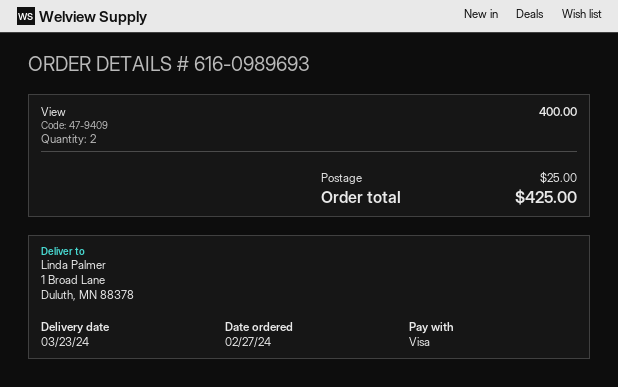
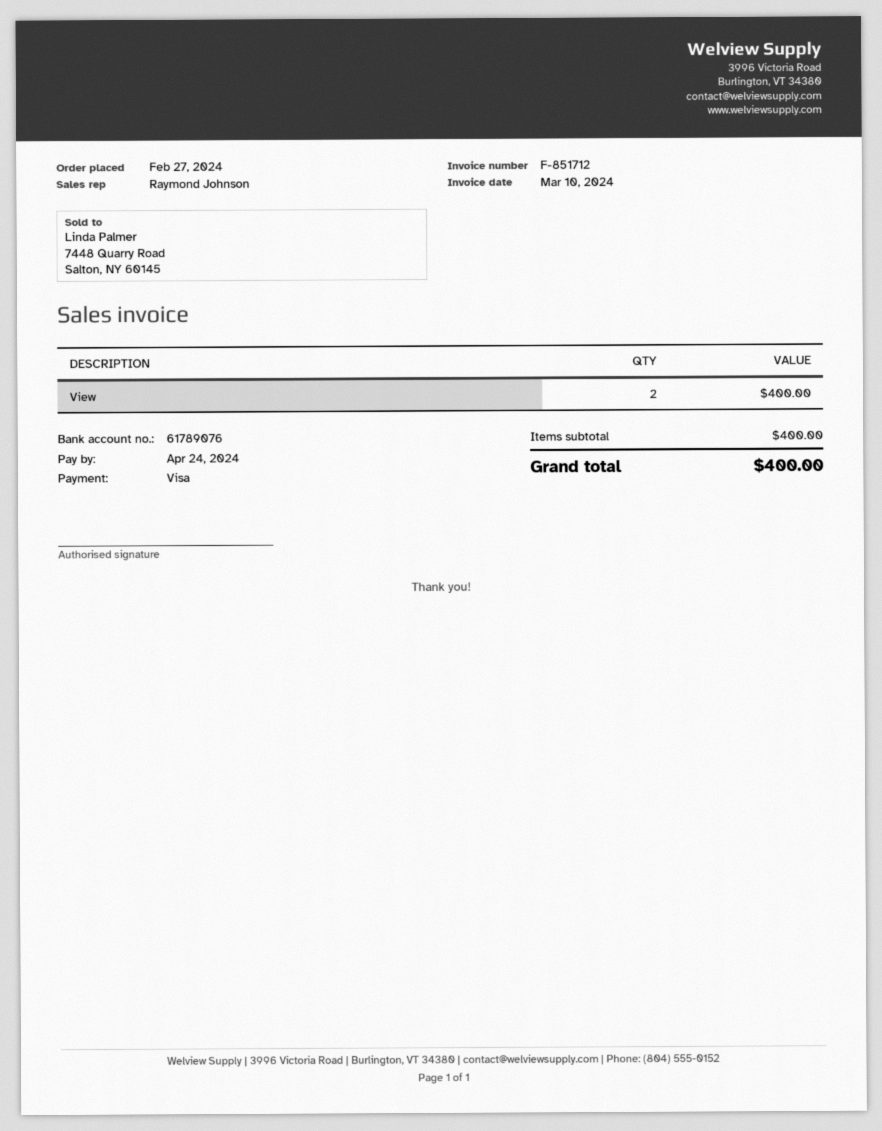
shipping: 25.00 -> none
total: 425.00 -> 400.00

